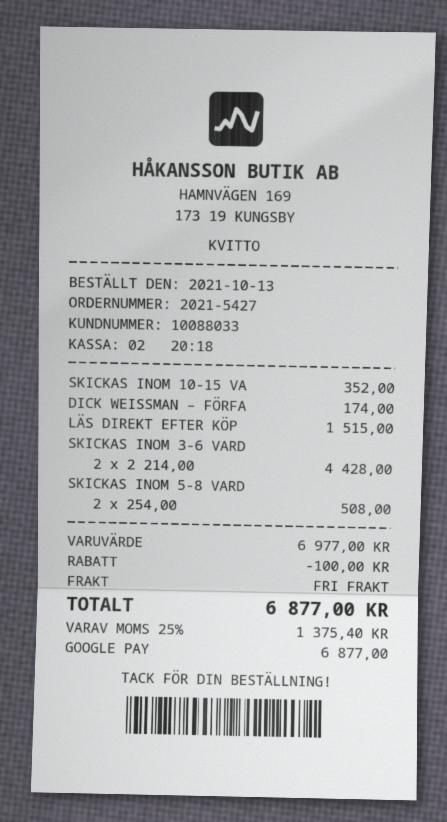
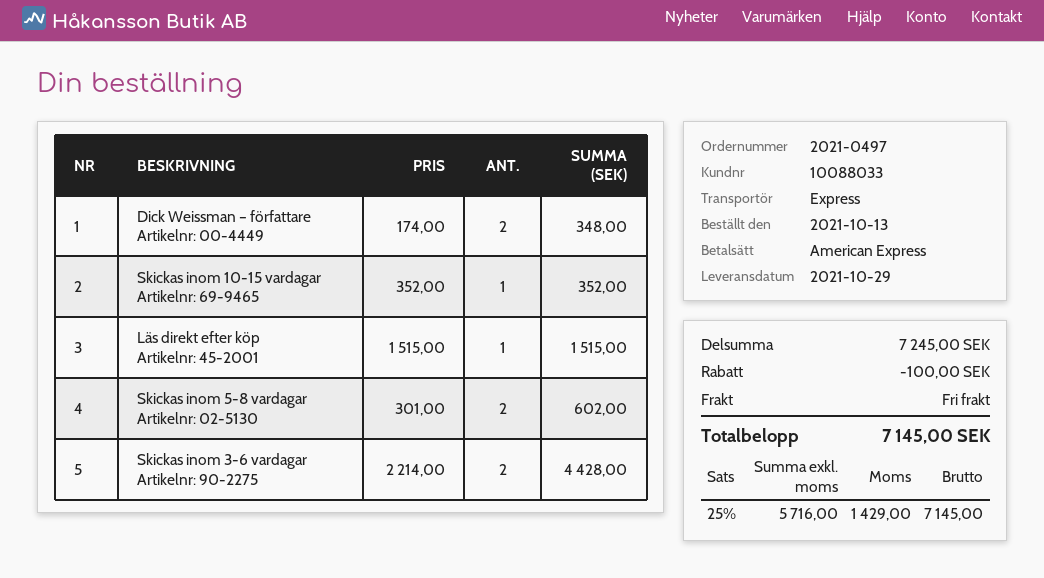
order number: 2021-5427 -> 2021-0497
payment method: Google Pay -> American Express
DICK WEISSMAN – FÖRFA: 1 x 174.00 = 174.00 -> 2 x 174.00 = 348.00
SKICKAS INOM 5-8 VARD: 2 x 254.00 = 508.00 -> 2 x 301.00 = 602.00
subtotal: 6977.00 -> 7245.00
tax: 25% = 1375.40 -> 25% = 1429.00
total: 6877.00 -> 7145.00

